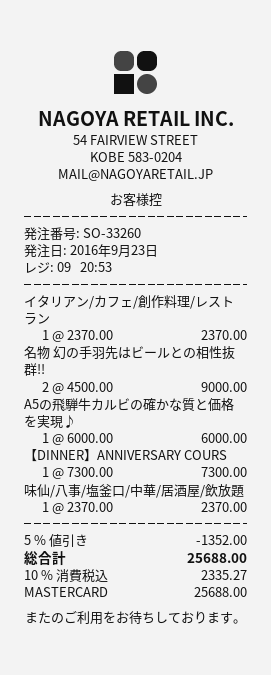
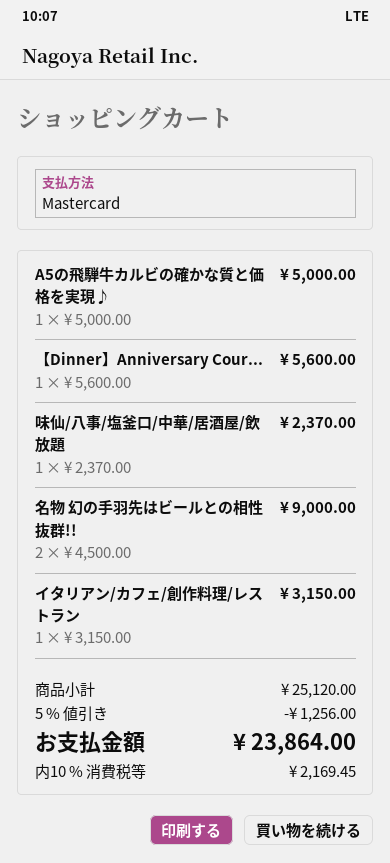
イタリアン/カフェ/創作料理/レストラン: 1 x 2370.00 = 2370.00 -> 1 x 3150.00 = 3150.00
A5の飛騨牛カルビの確かな質と価格を実現♪: 1 x 6000.00 = 6000.00 -> 1 x 5000.00 = 5000.00
【DINNER】ANNIVERSARY COURS: 1 x 7300.00 = 7300.00 -> 1 x 5600.00 = 5600.00
discount: 5% = 1352.00 -> 5% = 1256.00
tax: 10% = 2335.27 -> 10% = 2169.45
total: 25688.00 -> 23864.00

